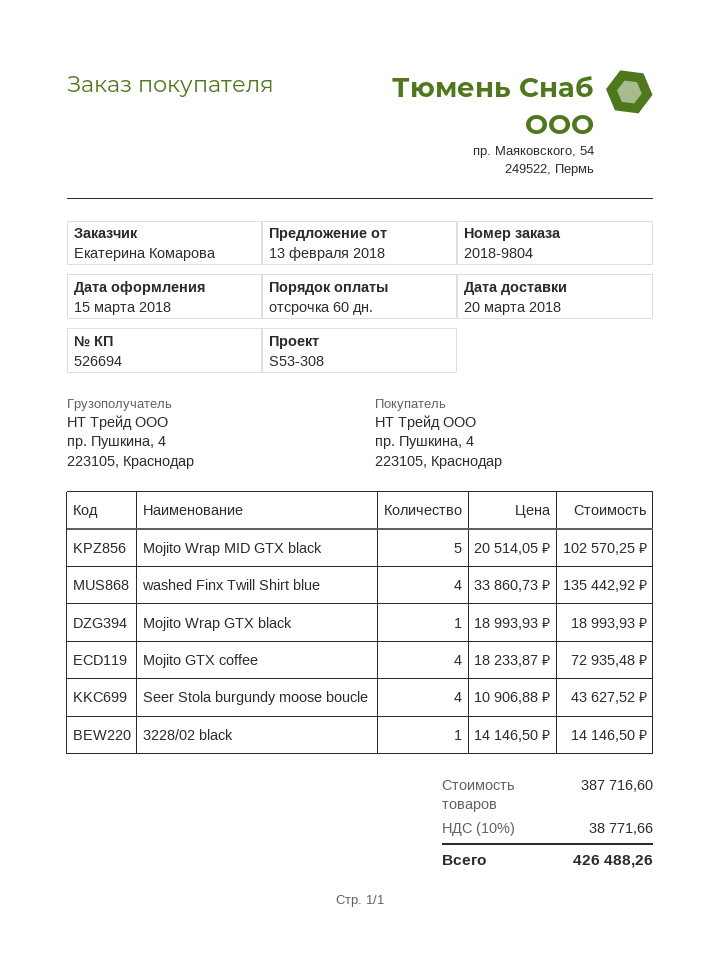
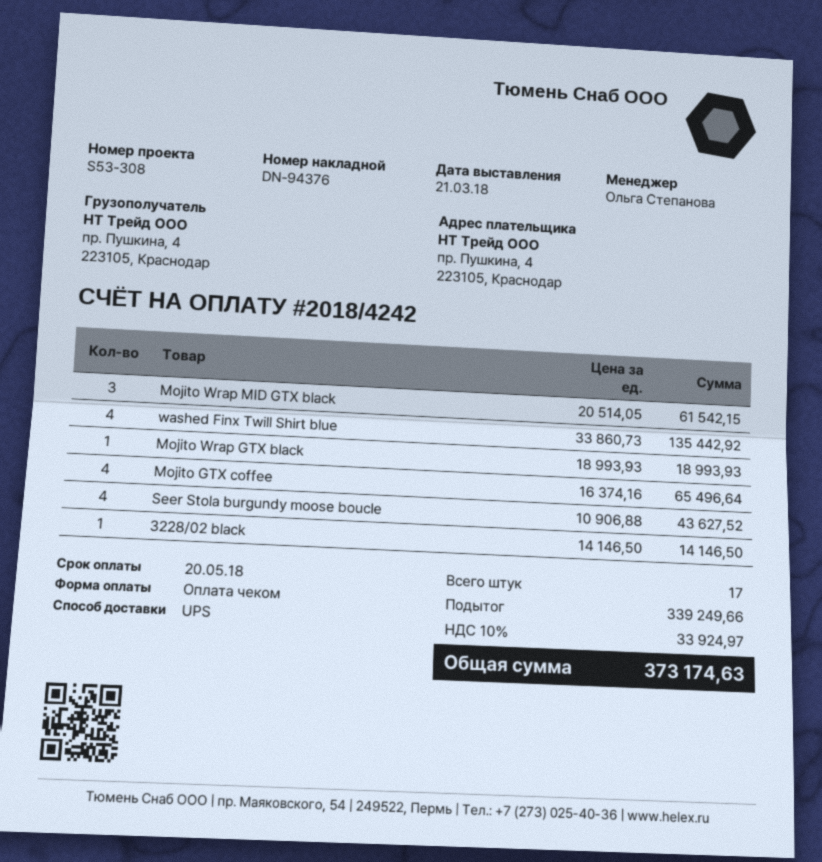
Mojito Wrap MID GTX black: 5 x 20514.05 = 102570.25 -> 3 x 20514.05 = 61542.15
Mojito GTX coffee: 4 x 18233.87 = 72935.48 -> 4 x 16374.16 = 65496.64
subtotal: 387716.60 -> 339249.66
tax: 10% = 38771.66 -> 10% = 33924.97
total: 426488.26 -> 373174.63

